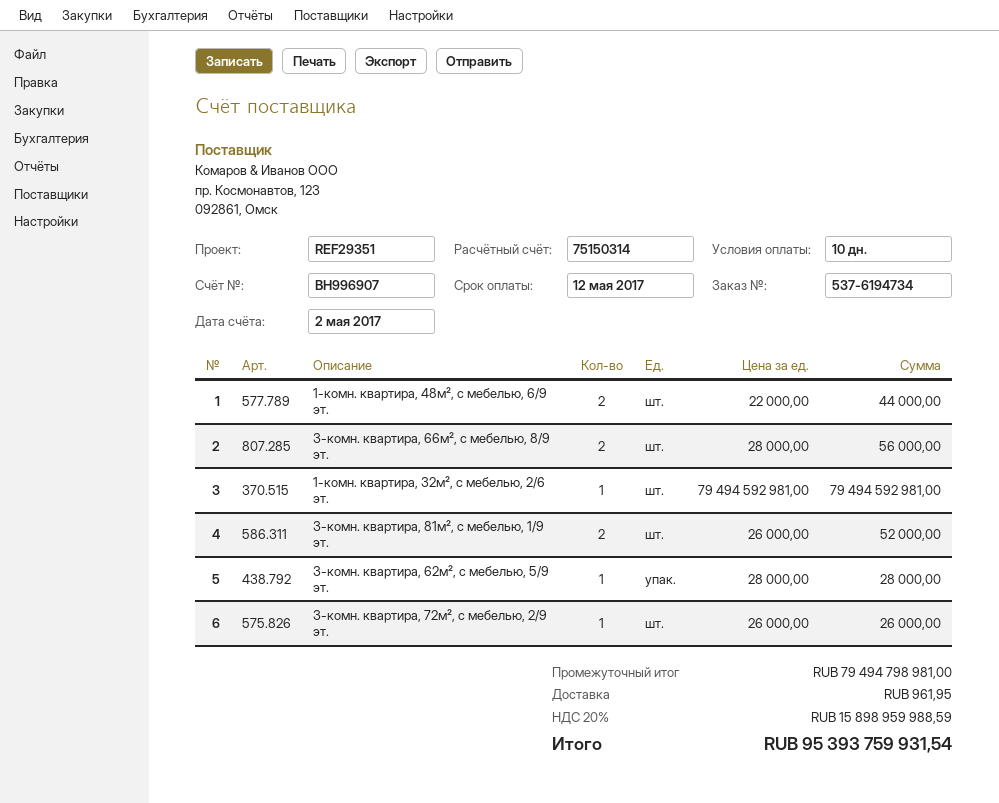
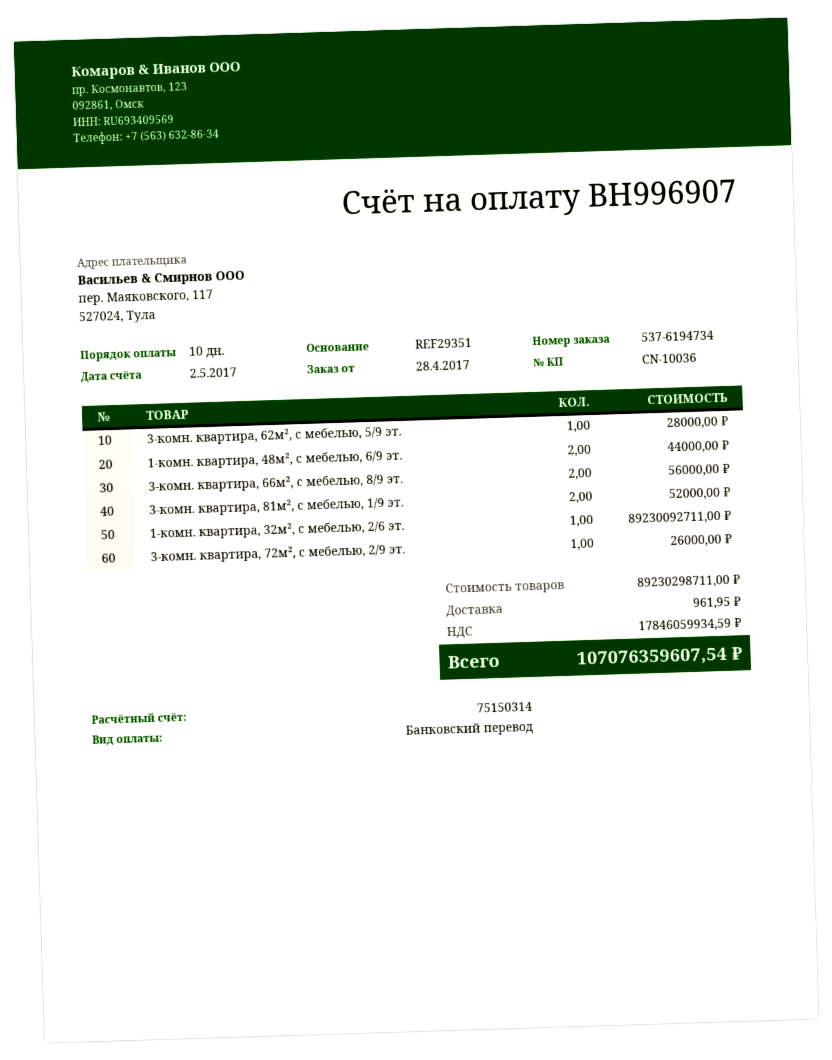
1-комн. квартира, 32м², с мебелью, 2/6 эт.: 1 for 79494592981.00 -> 1 for 89230092711.00
subtotal: 79494798981.00 -> 89230298711.00
tax: 15898959988.59 -> 17846059934.59
total: 95393759931.54 -> 107076359607.54

